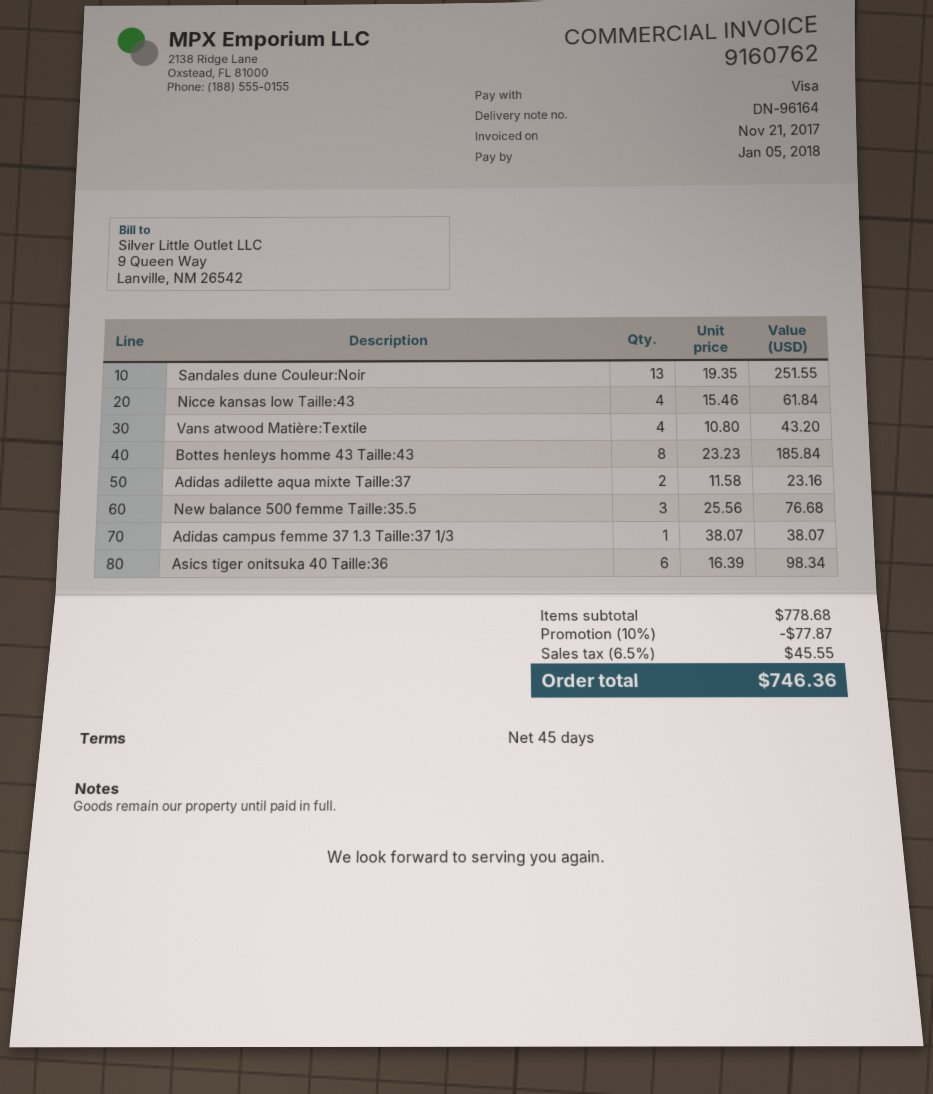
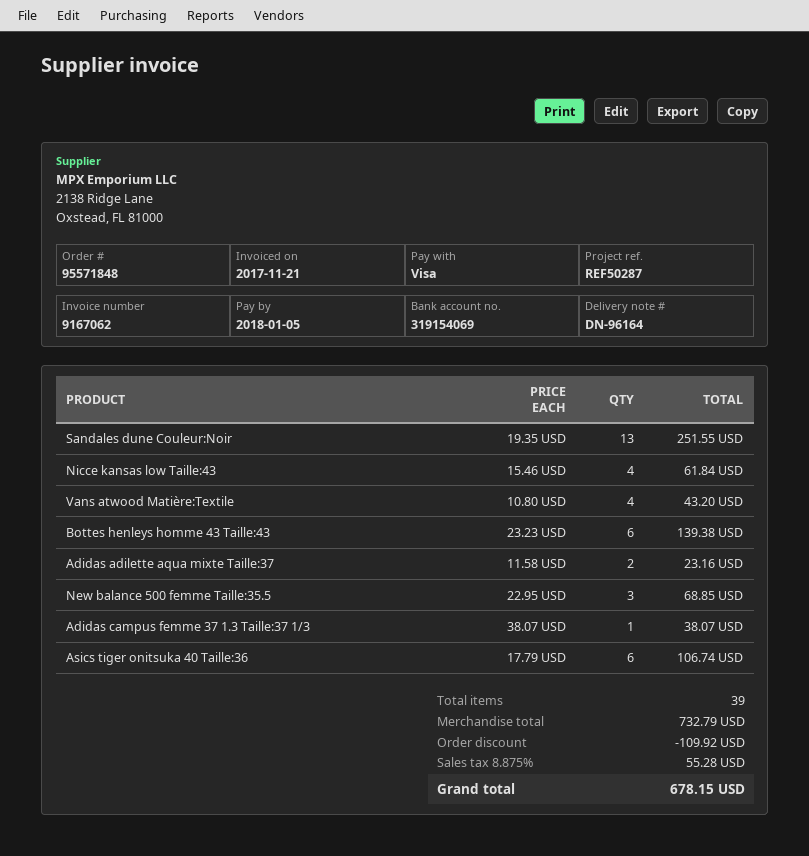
invoice number: 9160762 -> 9167062
Bottes henleys homme 43 Taille:43: 8 x 23.23 = 185.84 -> 6 x 23.23 = 139.38
New balance 500 femme Taille:35.5: 3 x 25.56 = 76.68 -> 3 x 22.95 = 68.85
Asics tiger onitsuka 40 Taille:36: 6 x 16.39 = 98.34 -> 6 x 17.79 = 106.74
subtotal: 778.68 -> 732.79
discount: 77.87 -> 109.92
tax: 6.5% = 45.55 -> 8.875% = 55.28
total: 746.36 -> 678.15

